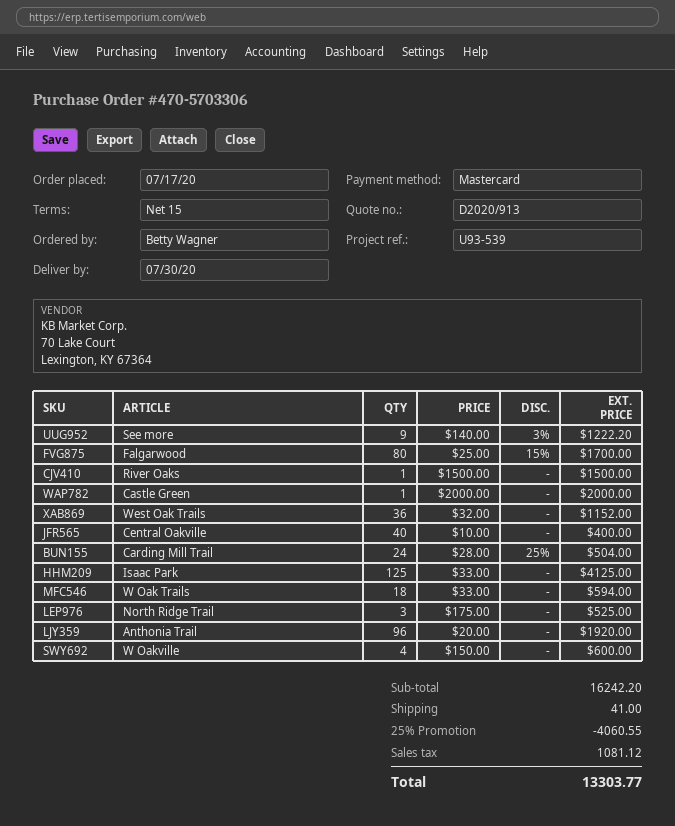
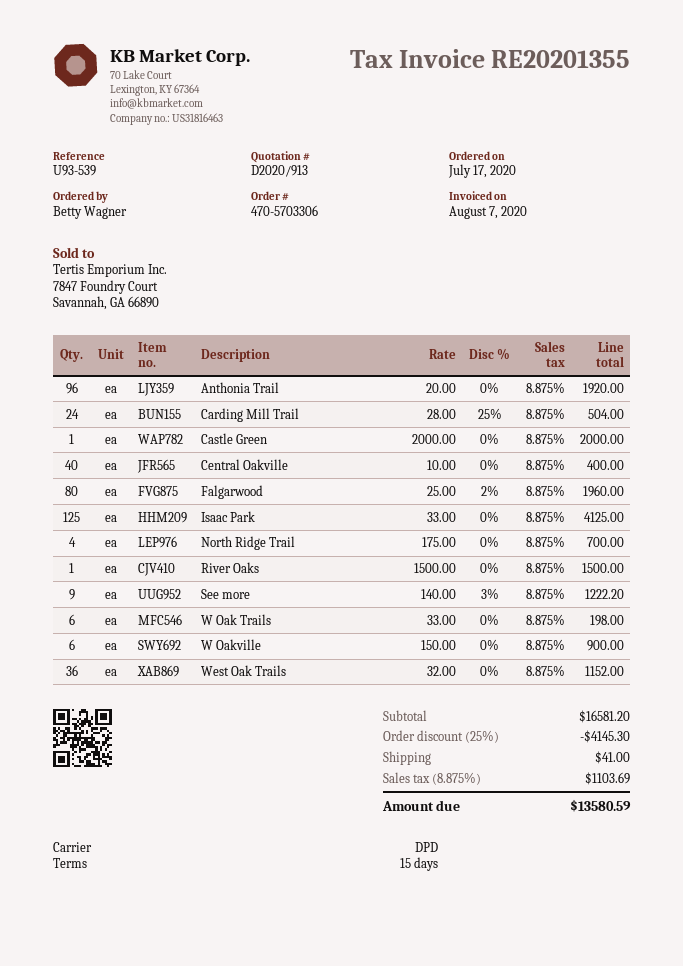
Falgarwood: 80 x 25.00 - 15% = 1700.00 -> 80 x 25.00 - 2% = 1960.00
W Oak Trails: 18 x 33.00 = 594.00 -> 6 x 33.00 = 198.00
North Ridge Trail: 3 x 175.00 = 525.00 -> 4 x 175.00 = 700.00
W Oakville: 4 x 150.00 = 600.00 -> 6 x 150.00 = 900.00
subtotal: 16242.20 -> 16581.20
discount: 25% = 4060.55 -> 25% = 4145.30
tax: 1081.12 -> 1103.69
total: 13303.77 -> 13580.59

